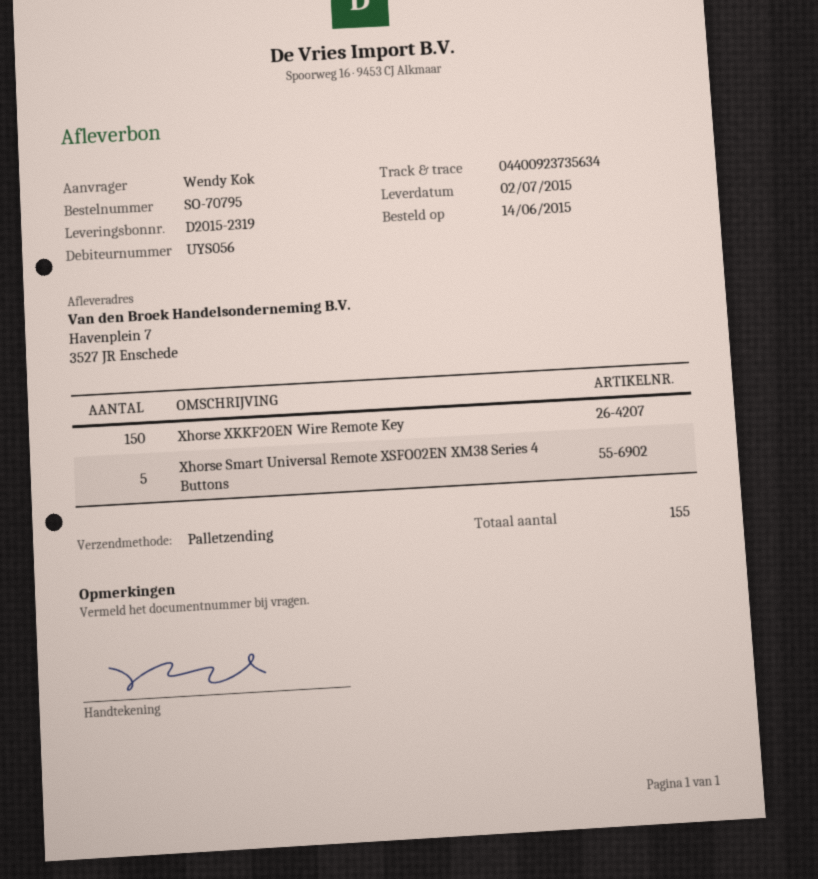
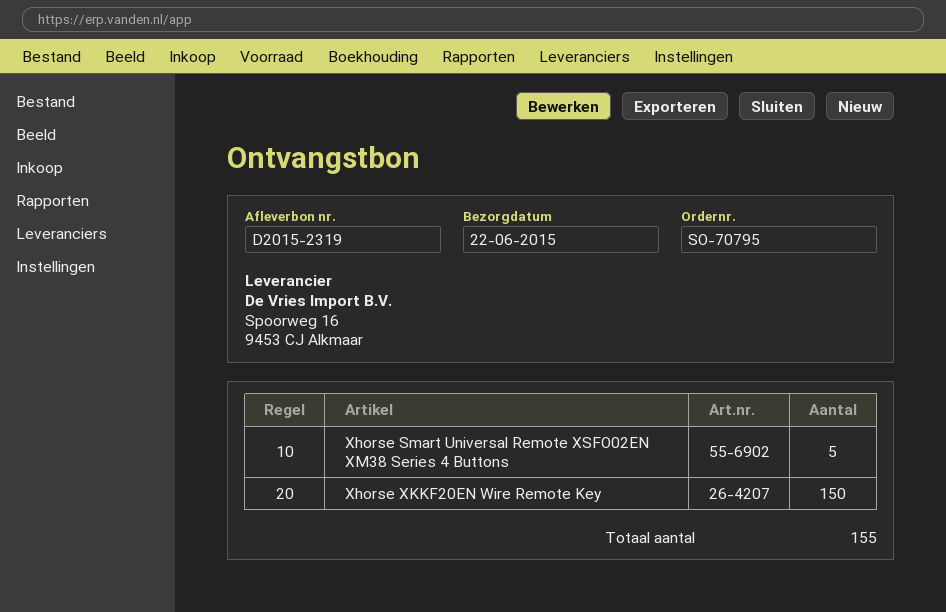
delivery date: 2015-07-02 -> 2015-06-22

